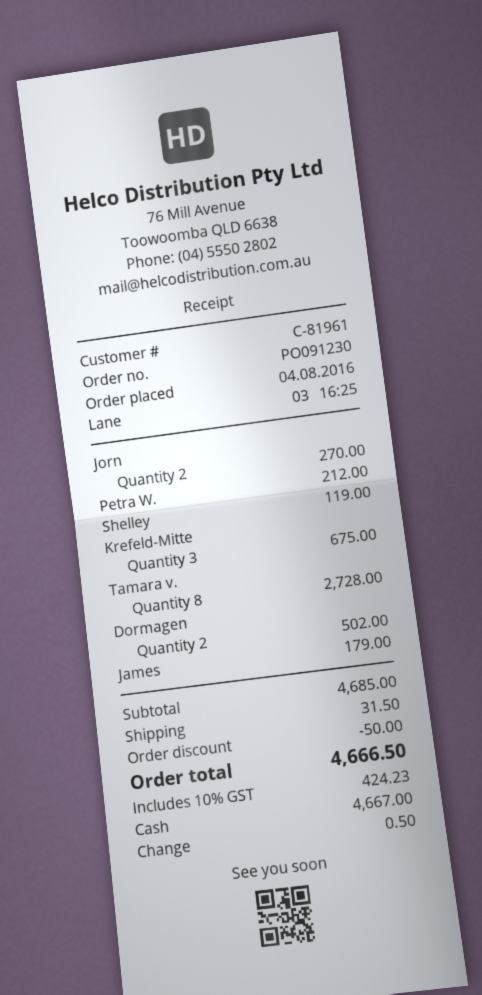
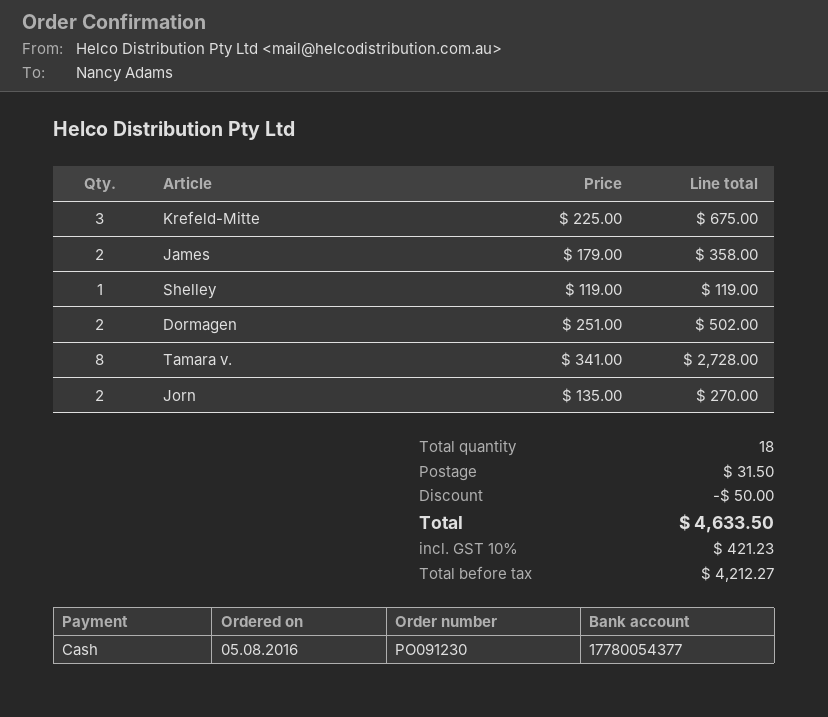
order date: 2016-08-04 -> 2016-08-05
Petra W.: 1 for 212.00 -> none
James: 1 for 179.00 -> 2 for 358.00
tax: 10% = 424.23 -> 10% = 421.23
total: 4666.50 -> 4633.50

